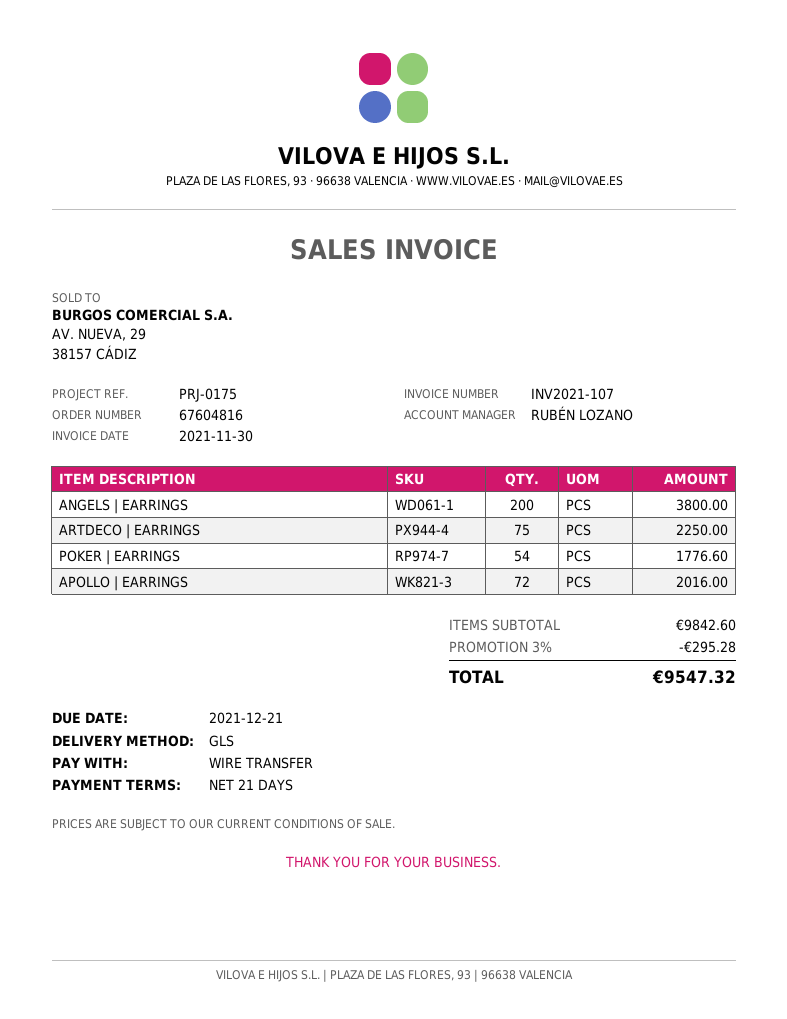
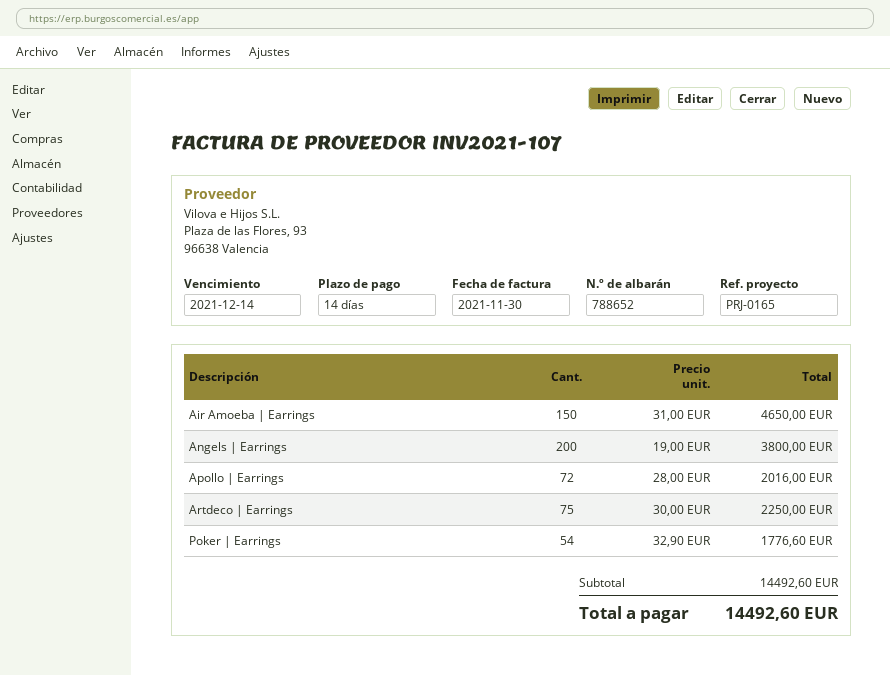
payment terms: 21 days -> 14 days
due date: 2021-12-21 -> 2021-12-14
reference: PRJ-0175 -> PRJ-0165
Air Amoeba | Earrings: none -> 150 for 4650.00
subtotal: 9842.60 -> 14492.60
discount: 3% = 295.28 -> none
total: 9547.32 -> 14492.60

